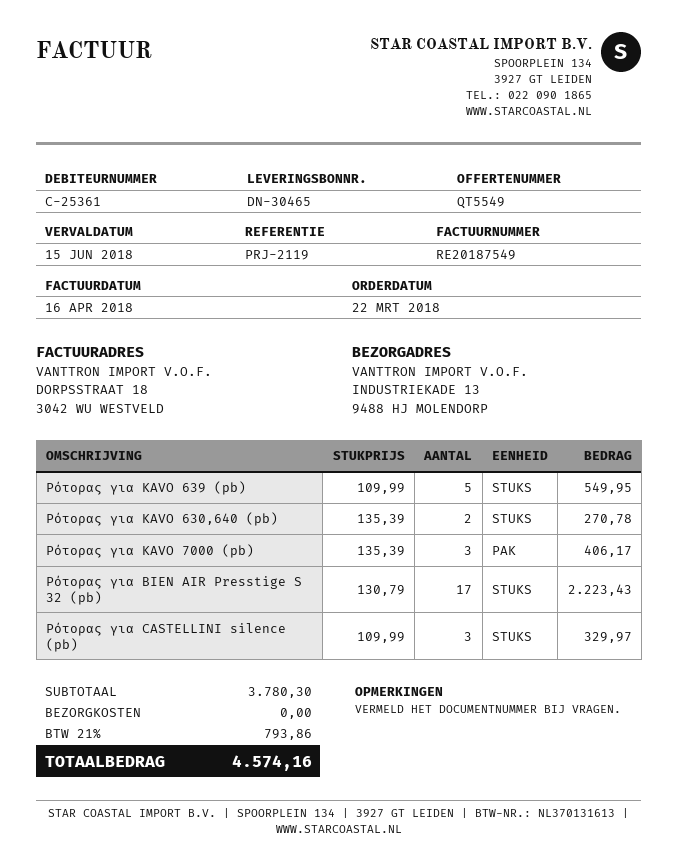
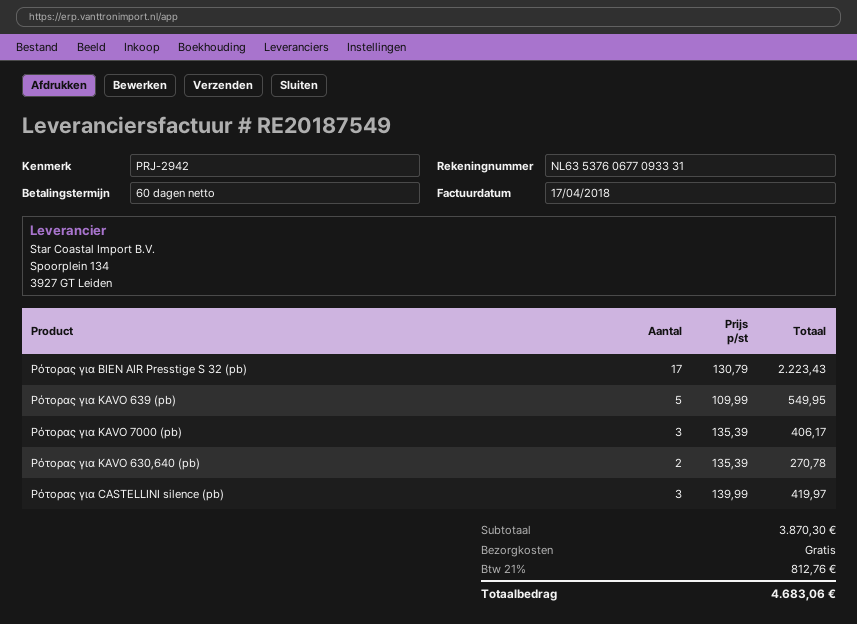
invoice date: 2018-04-16 -> 2018-04-17
reference: PRJ-2119 -> PRJ-2942
Ρότορας για CASTELLINI silence (pb): 3 x 109.99 = 329.97 -> 3 x 139.99 = 419.97
subtotal: 3780.30 -> 3870.30
tax: 21% = 793.86 -> 21% = 812.76
total: 4574.16 -> 4683.06

